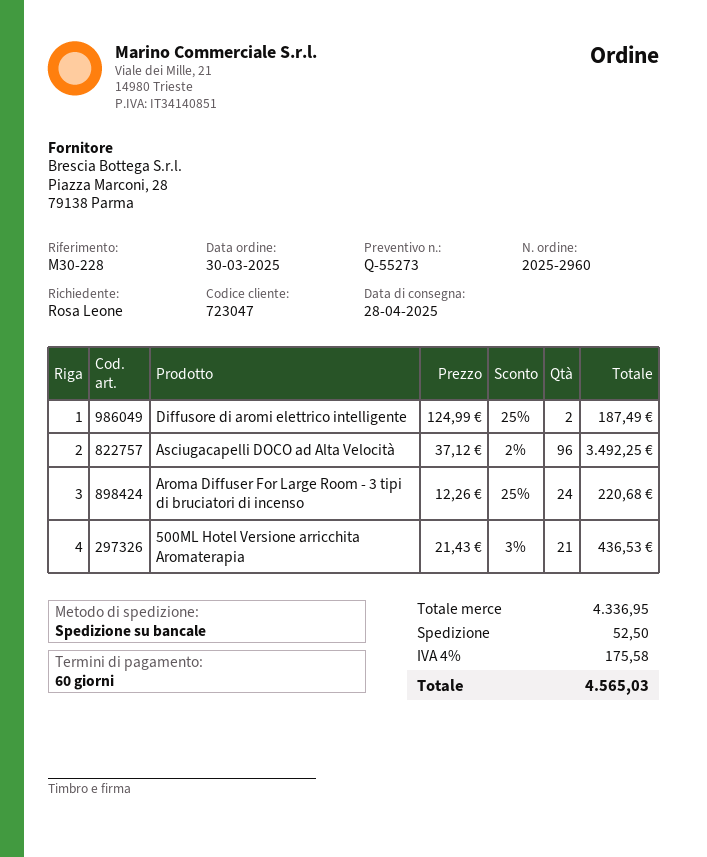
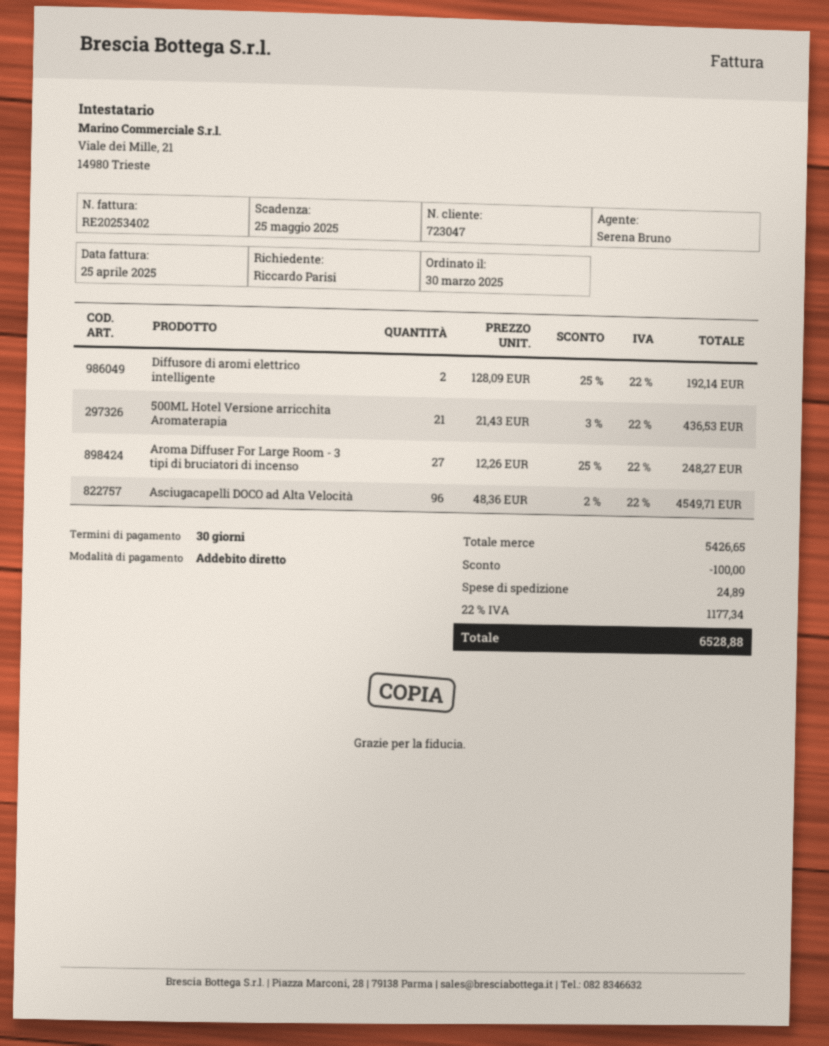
payment terms: 60 days -> 30 days
ordered by: Rosa Leone -> Riccardo Parisi
Diffusore di aromi elettrico intelligente: 2 x 124.99 - 25% = 187.49 -> 2 x 128.09 - 25% = 192.14
Asciugacapelli DOCO ad Alta Velocità: 96 x 37.12 - 2% = 3492.25 -> 96 x 48.36 - 2% = 4549.71
Aroma Diffuser For Large Room - 3 tipi di bruciatori di incenso: 24 x 12.26 - 25% = 220.68 -> 27 x 12.26 - 25% = 248.27
subtotal: 4336.95 -> 5426.65
discount: none -> 100.00
shipping: 52.50 -> 24.89
tax: 4% = 175.58 -> 22% = 1177.34
total: 4565.03 -> 6528.88

